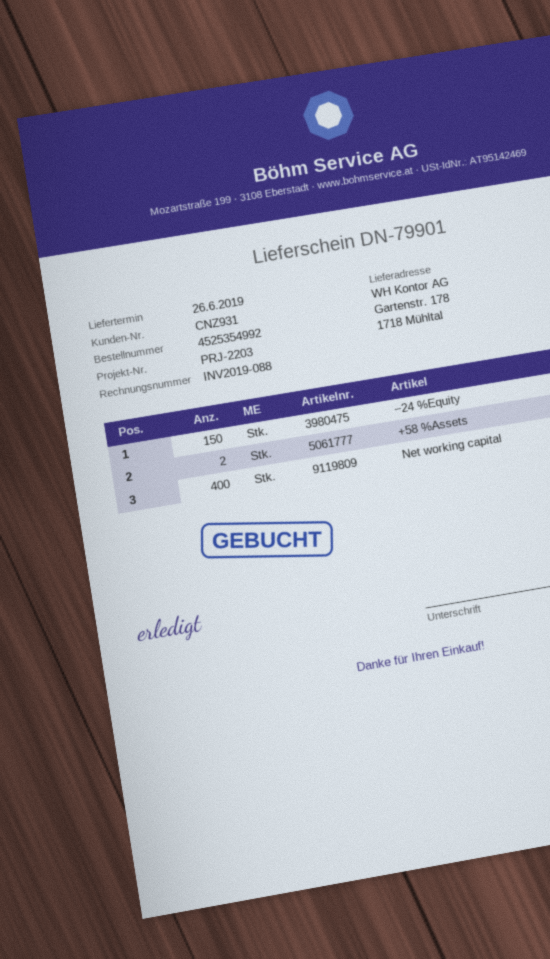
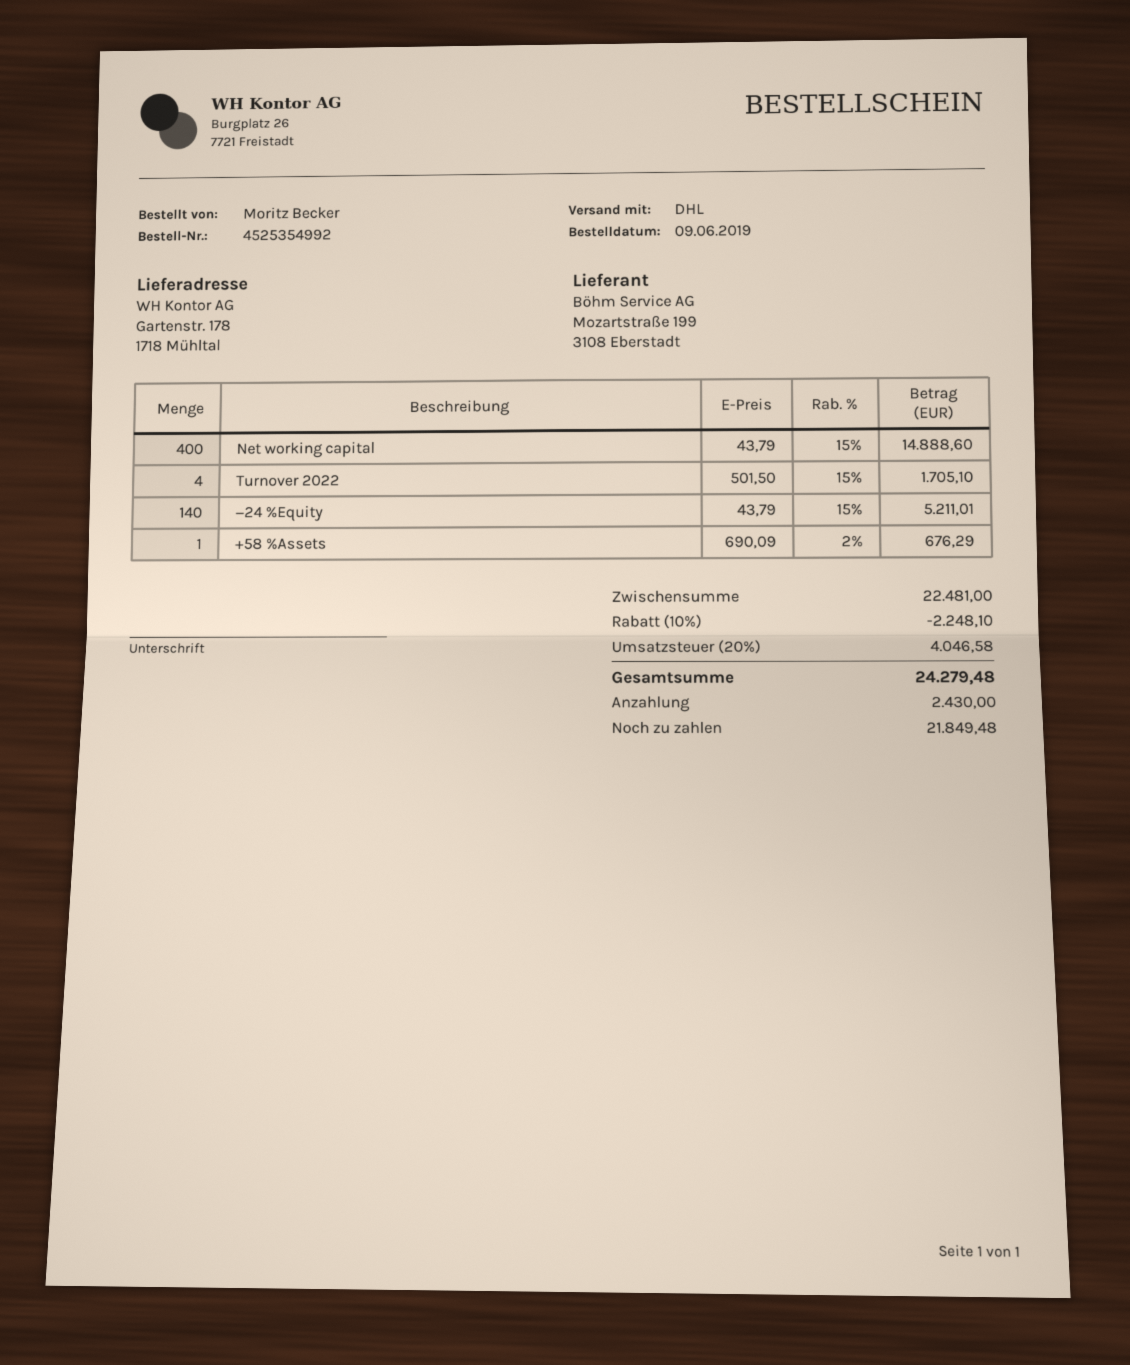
−24 %Equity: 150 -> 140
+58 %Assets: 2 -> 1
Turnover 2022: none -> 4

